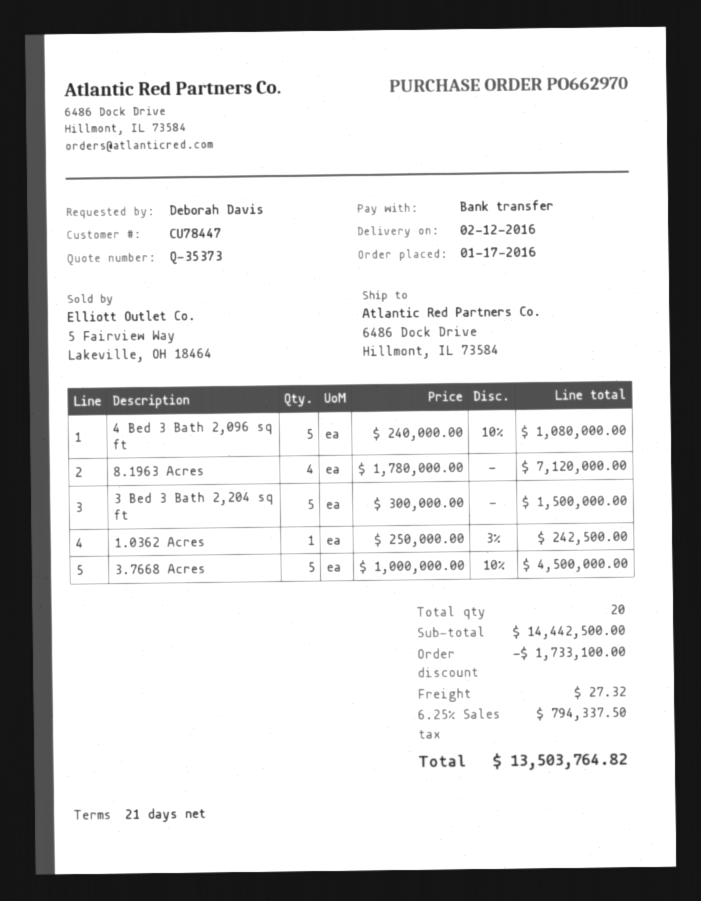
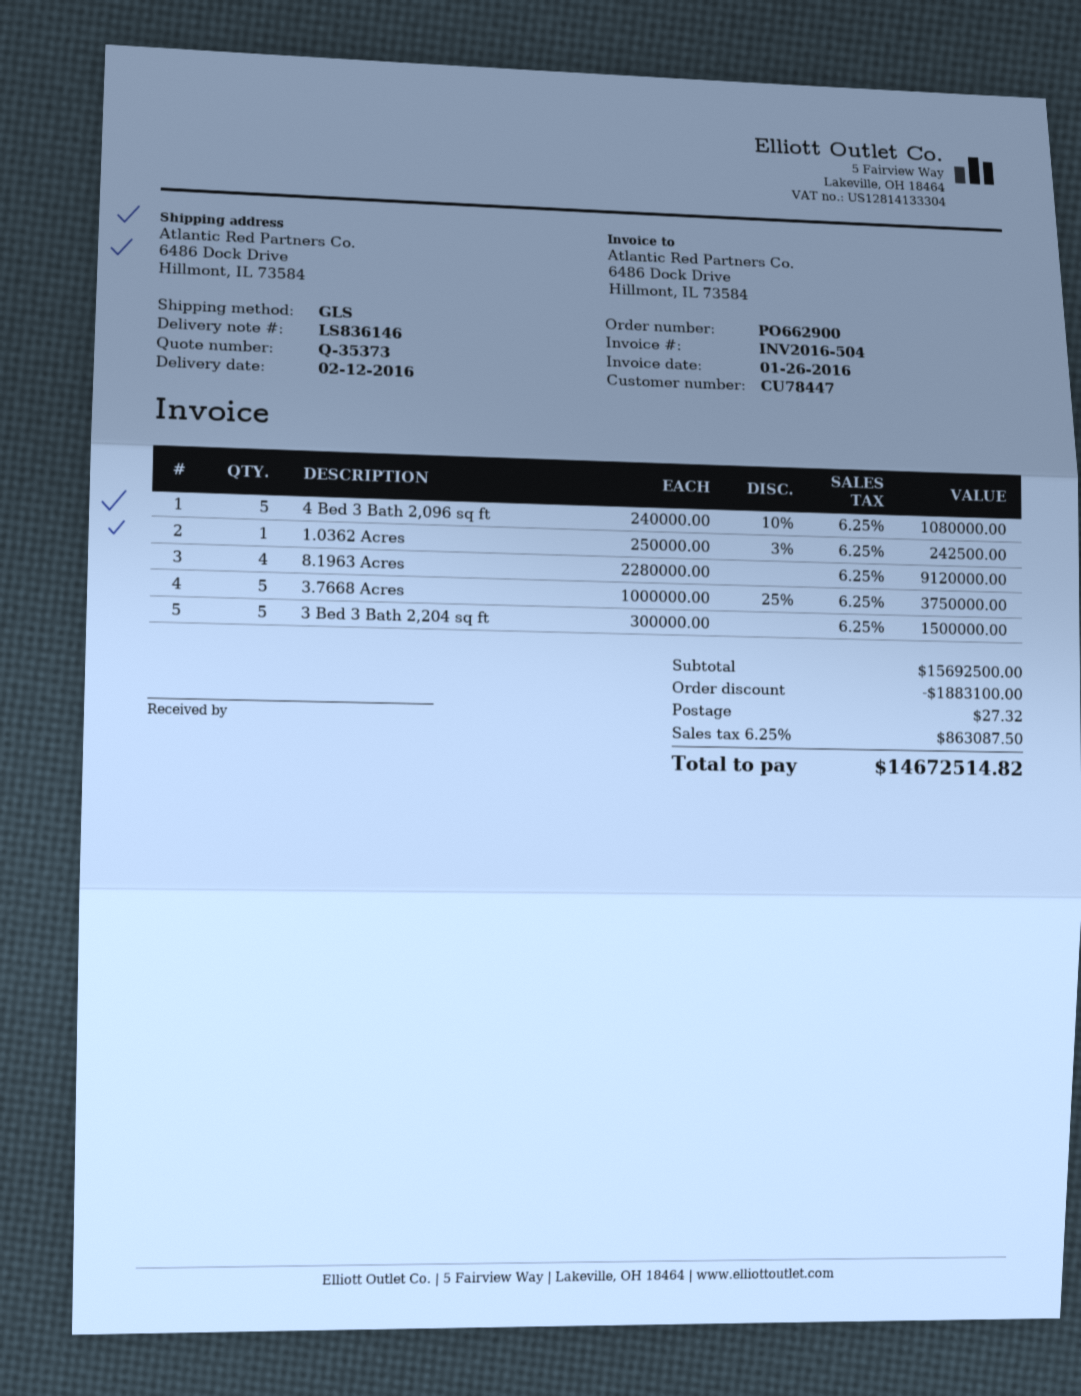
order number: PO662970 -> PO662900
8.1963 Acres: 4 x 1780000.00 = 7120000.00 -> 4 x 2280000.00 = 9120000.00
3.7668 Acres: 5 x 1000000.00 - 10% = 4500000.00 -> 5 x 1000000.00 - 25% = 3750000.00
subtotal: 14442500.00 -> 15692500.00
discount: 1733100.00 -> 1883100.00
tax: 6.25% = 794337.50 -> 6.25% = 863087.50
total: 13503764.82 -> 14672514.82

